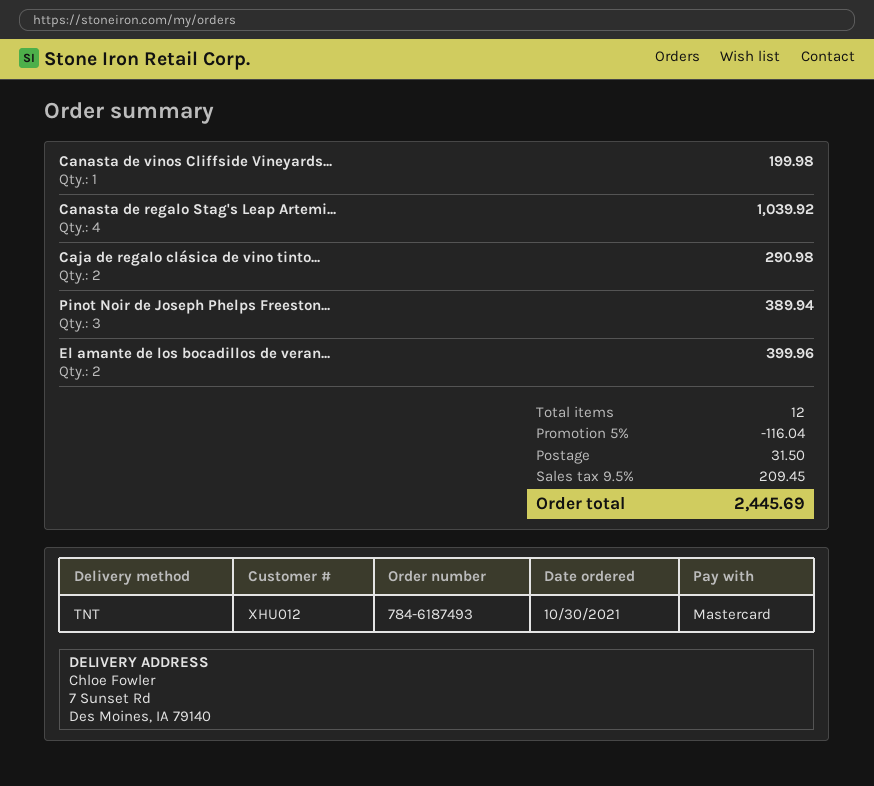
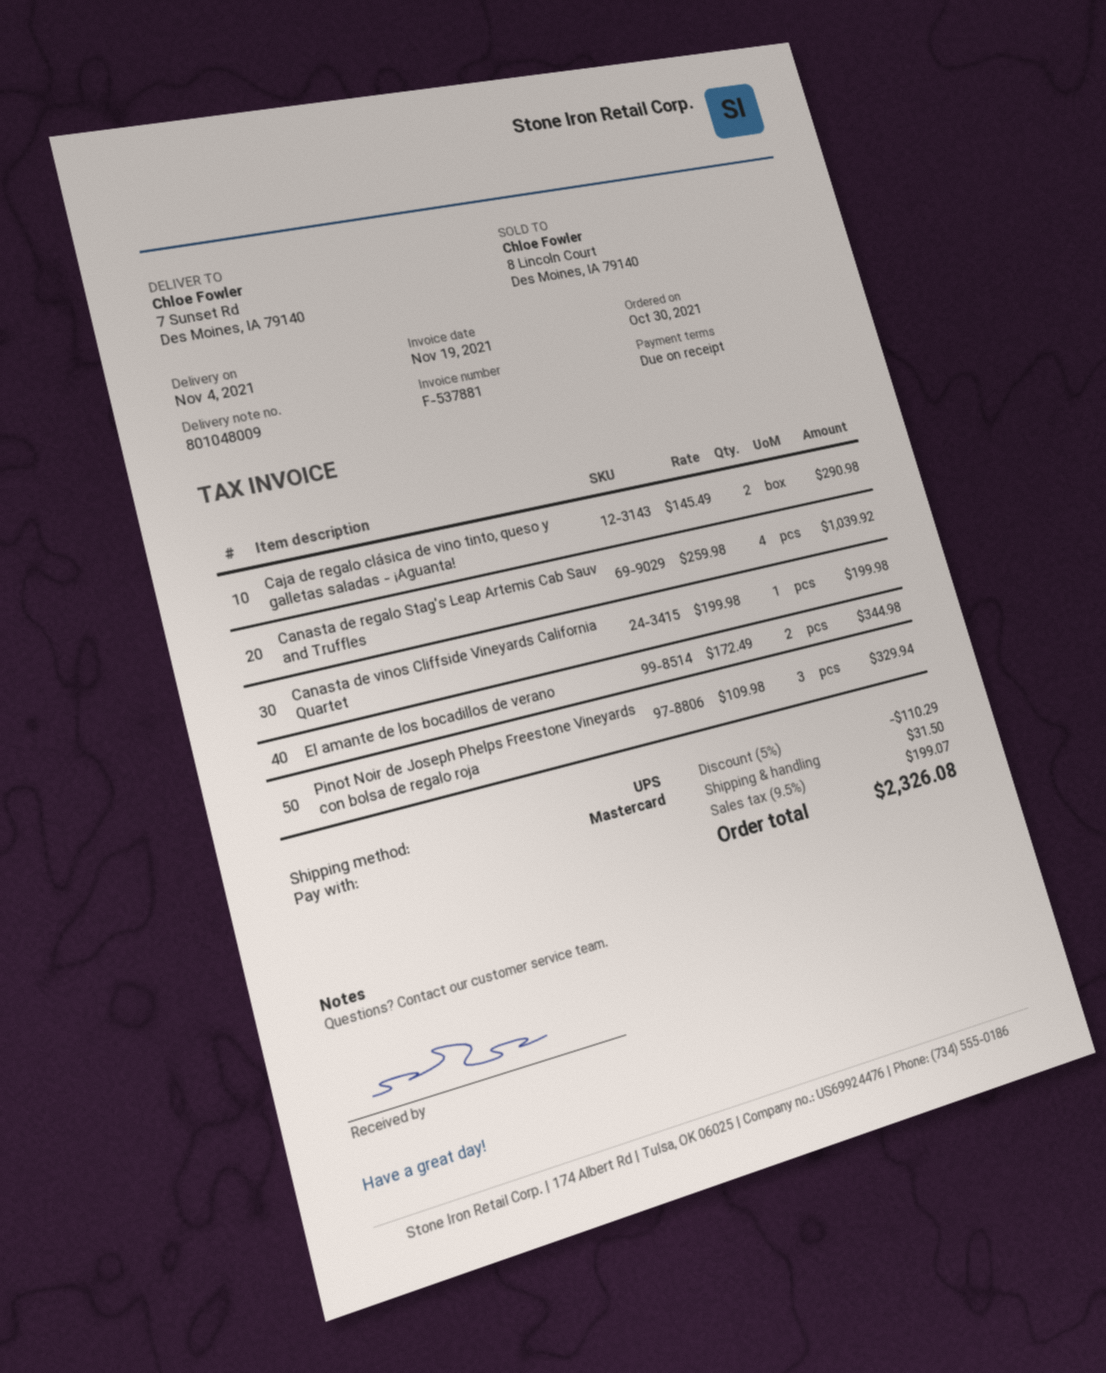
shipping method: TNT -> UPS
Pinot Noir de Joseph Phelps Freeston...: 3 for 389.94 -> 3 for 329.94
El amante de los bocadillos de veran...: 2 for 399.96 -> 2 for 344.98
discount: 5% = 116.04 -> 5% = 110.29
tax: 9.5% = 209.45 -> 9.5% = 199.07
total: 2445.69 -> 2326.08

